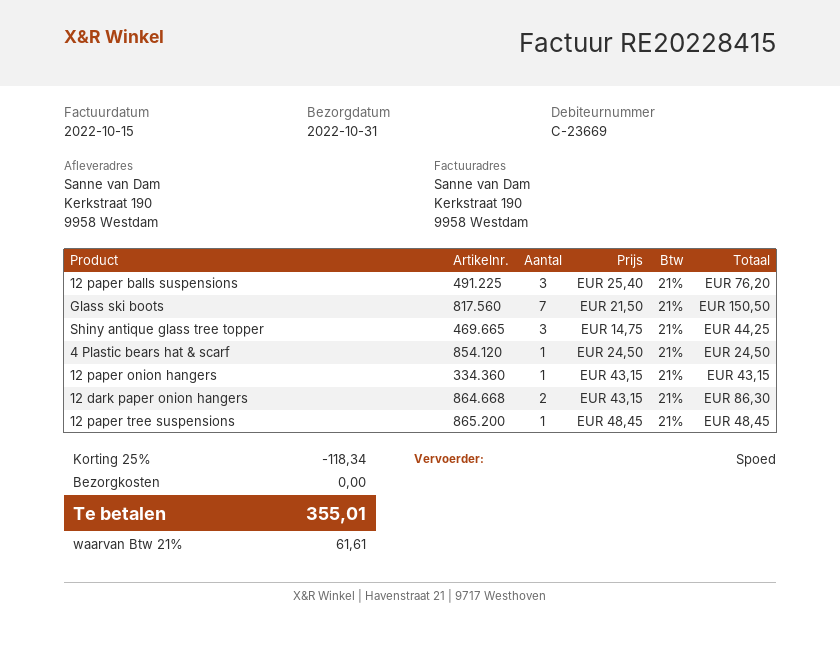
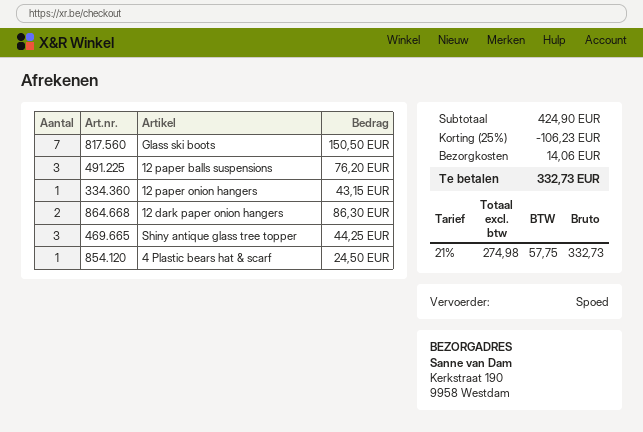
12 paper tree suspensions: 1 for 48.45 -> none
discount: 25% = 118.34 -> 25% = 106.23
shipping: 0.00 -> 14.06
tax: 21% = 61.61 -> 21% = 57.75
total: 355.01 -> 332.73

